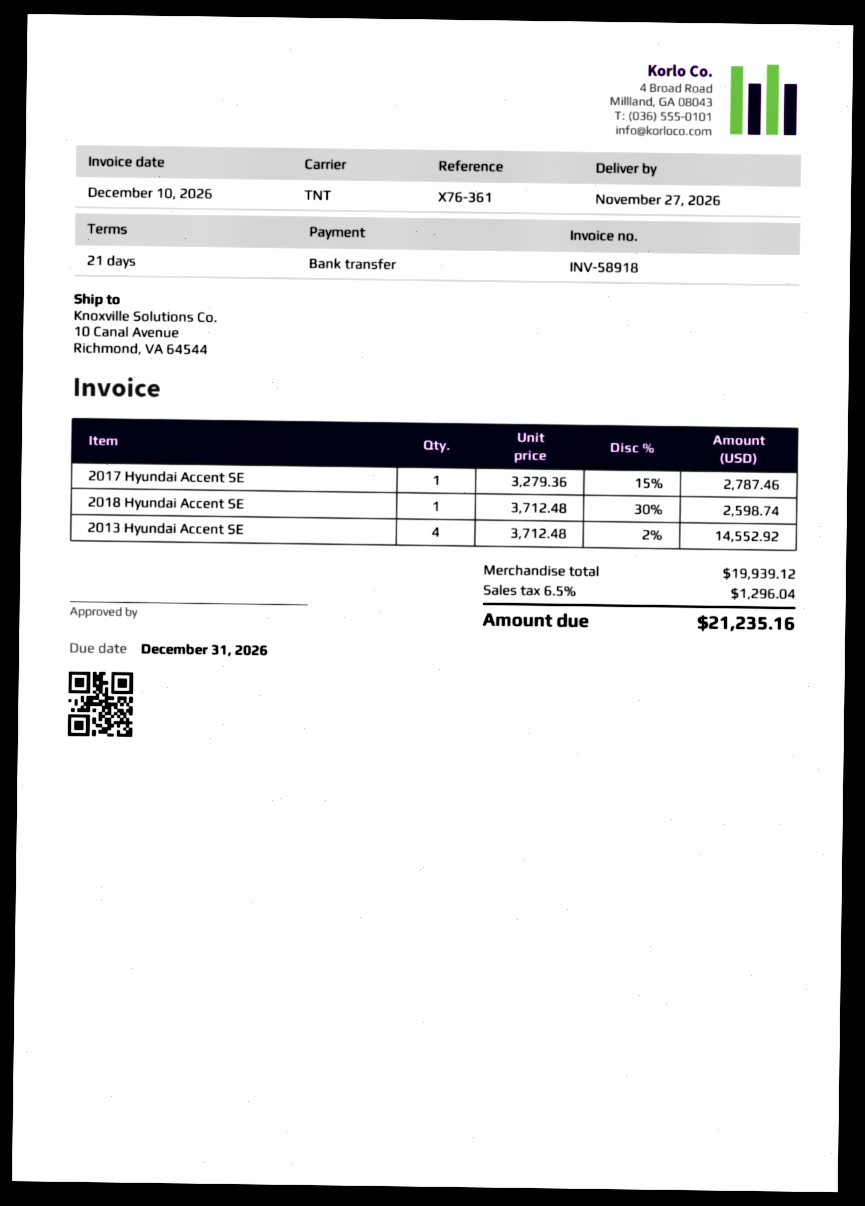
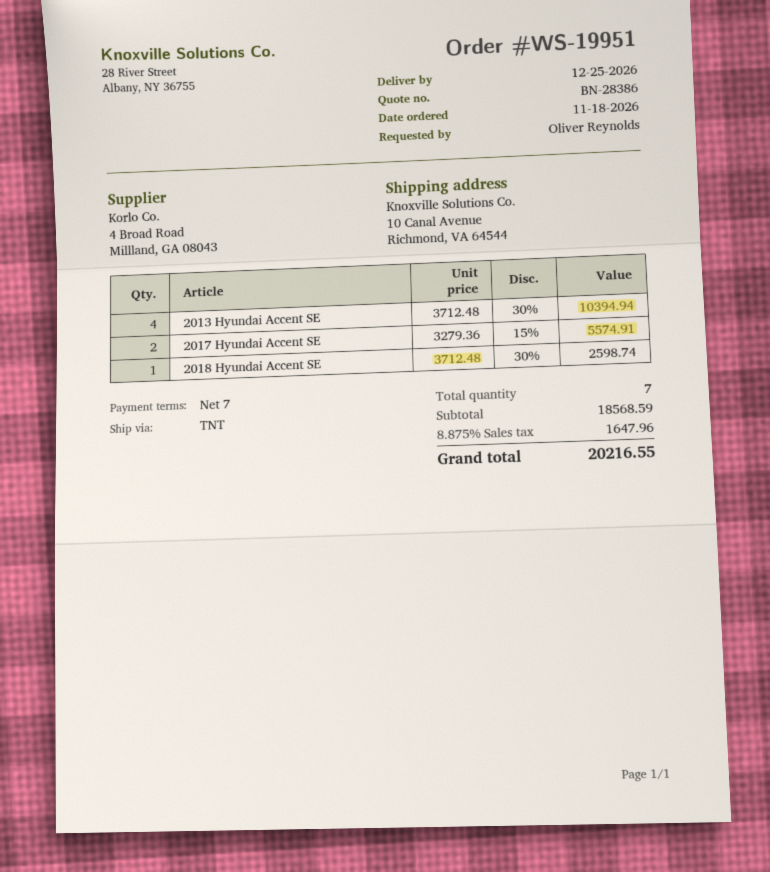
delivery date: 2026-11-27 -> 2026-12-25
payment terms: 21 days -> 7 days
2017 Hyundai Accent SE: 1 x 3279.36 - 15% = 2787.46 -> 2 x 3279.36 - 15% = 5574.91
2013 Hyundai Accent SE: 4 x 3712.48 - 2% = 14552.92 -> 4 x 3712.48 - 30% = 10394.94
subtotal: 19939.12 -> 18568.59
tax: 6.5% = 1296.04 -> 8.875% = 1647.96
total: 21235.16 -> 20216.55

